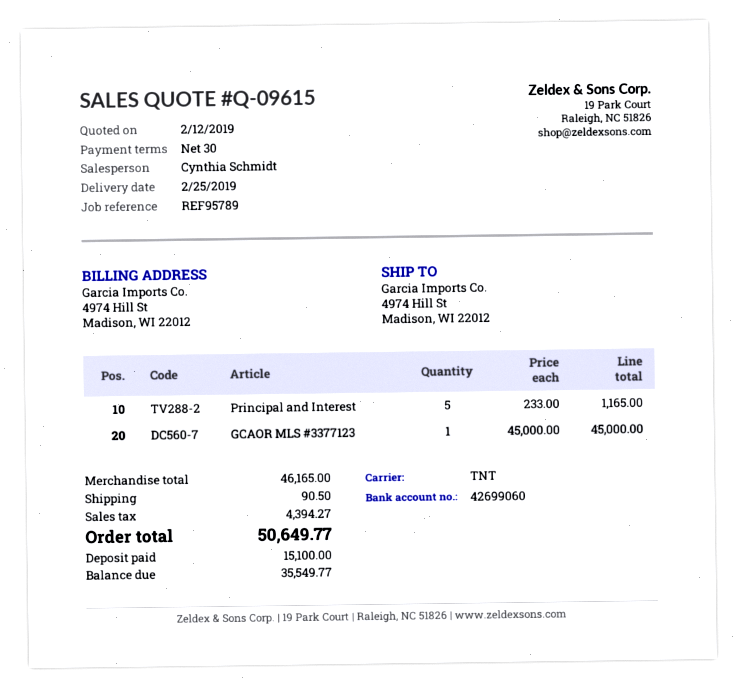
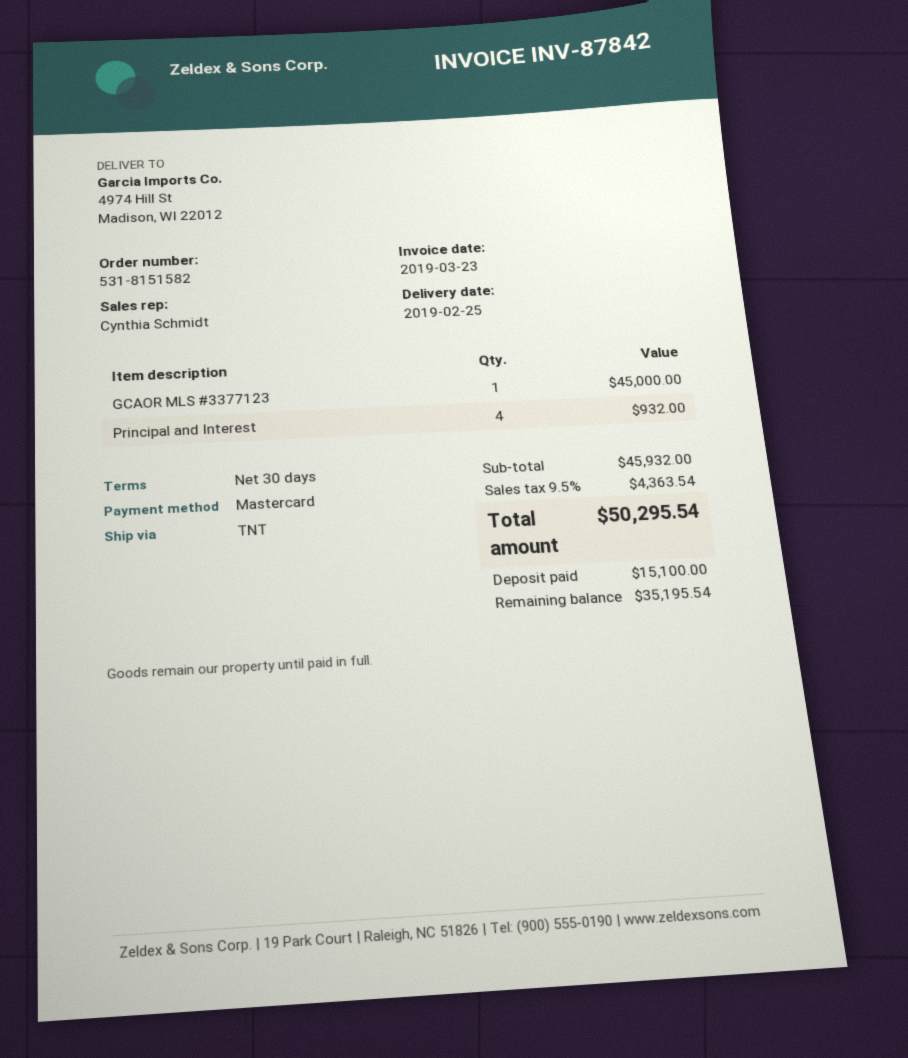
Principal and Interest: 5 for 1165.00 -> 4 for 932.00
subtotal: 46165.00 -> 45932.00
shipping: 90.50 -> none
tax: 4394.27 -> 4363.54
total: 50649.77 -> 50295.54
balance: 35549.77 -> 35195.54

